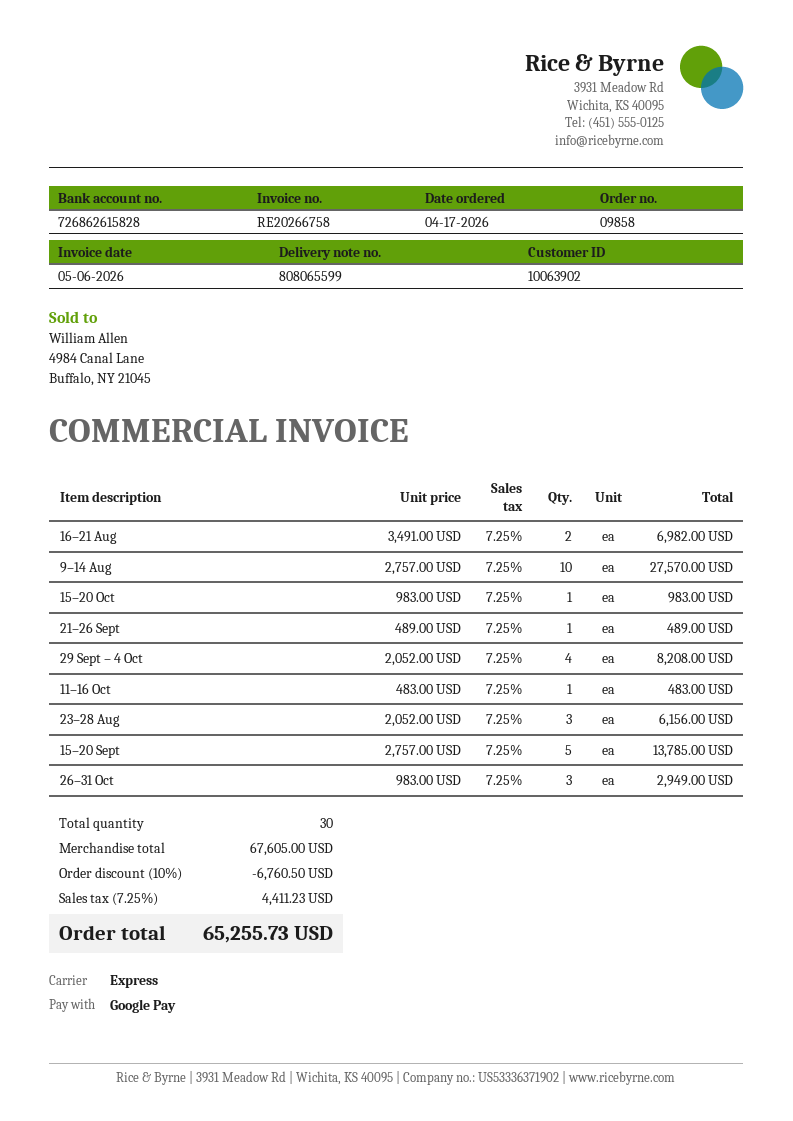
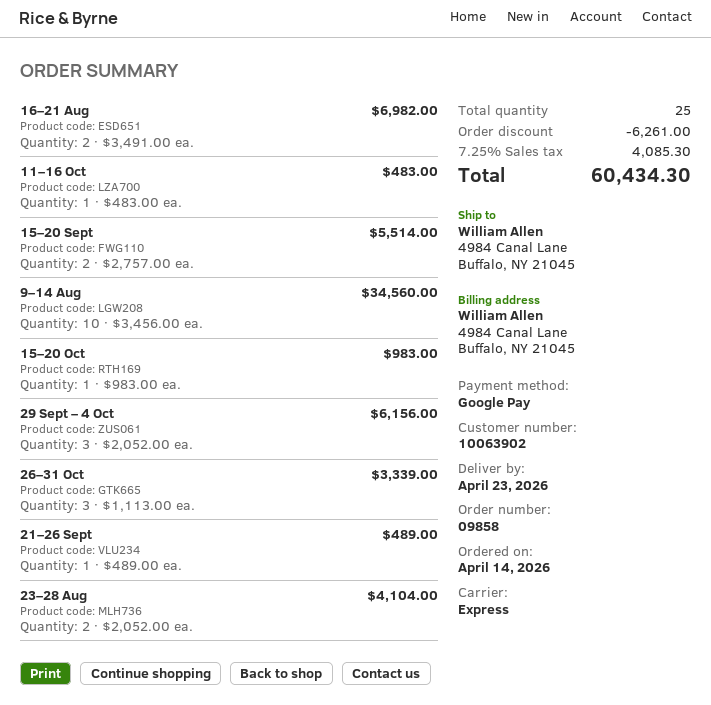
order date: 2026-04-17 -> 2026-04-14
9–14 Aug: 10 x 2757.00 = 27570.00 -> 10 x 3456.00 = 34560.00
29 Sept – 4 Oct: 4 x 2052.00 = 8208.00 -> 3 x 2052.00 = 6156.00
23–28 Aug: 3 x 2052.00 = 6156.00 -> 2 x 2052.00 = 4104.00
15–20 Sept: 5 x 2757.00 = 13785.00 -> 2 x 2757.00 = 5514.00
26–31 Oct: 3 x 983.00 = 2949.00 -> 3 x 1113.00 = 3339.00
total quantity: 30 -> 25
discount: 6760.50 -> 6261.00
tax: 7.25% = 4411.23 -> 7.25% = 4085.30
total: 65255.73 -> 60434.30

